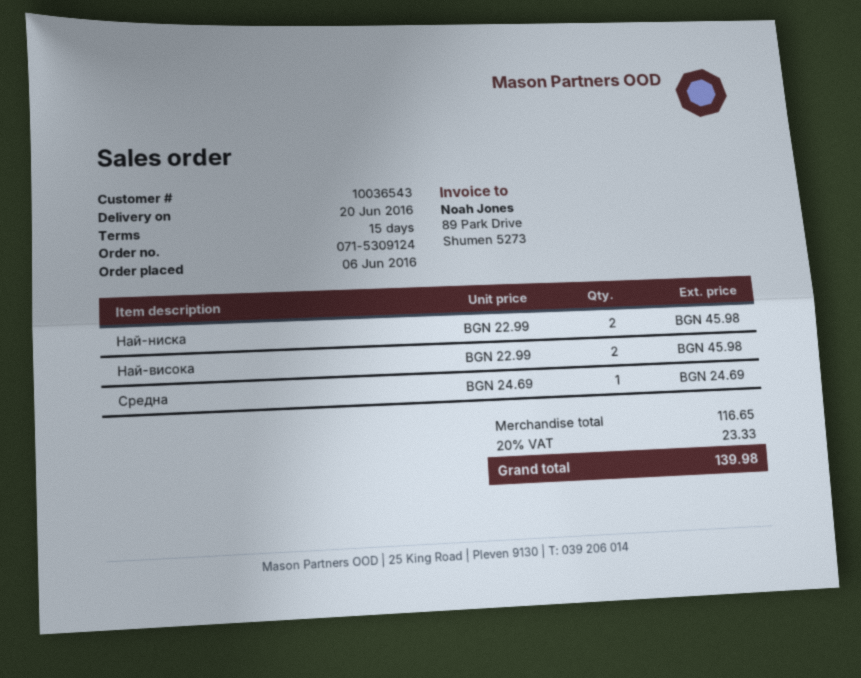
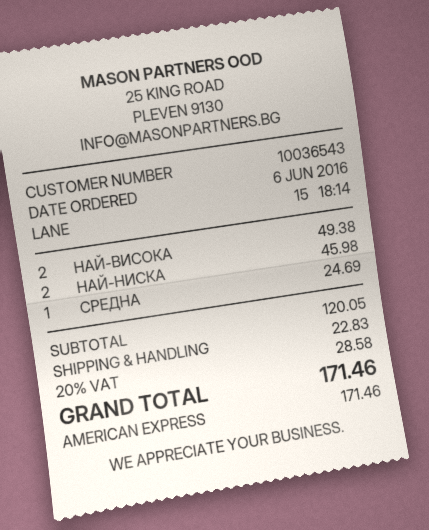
Най-висока: 2 for 45.98 -> 2 for 49.38
subtotal: 116.65 -> 120.05
shipping: none -> 22.83
tax: 20% = 23.33 -> 20% = 28.58
total: 139.98 -> 171.46

